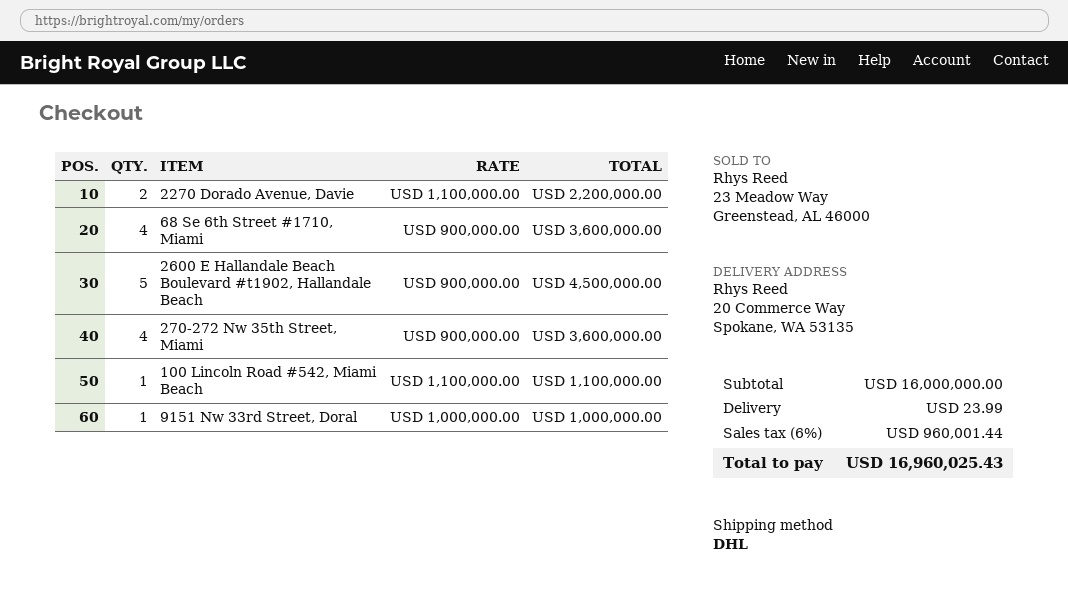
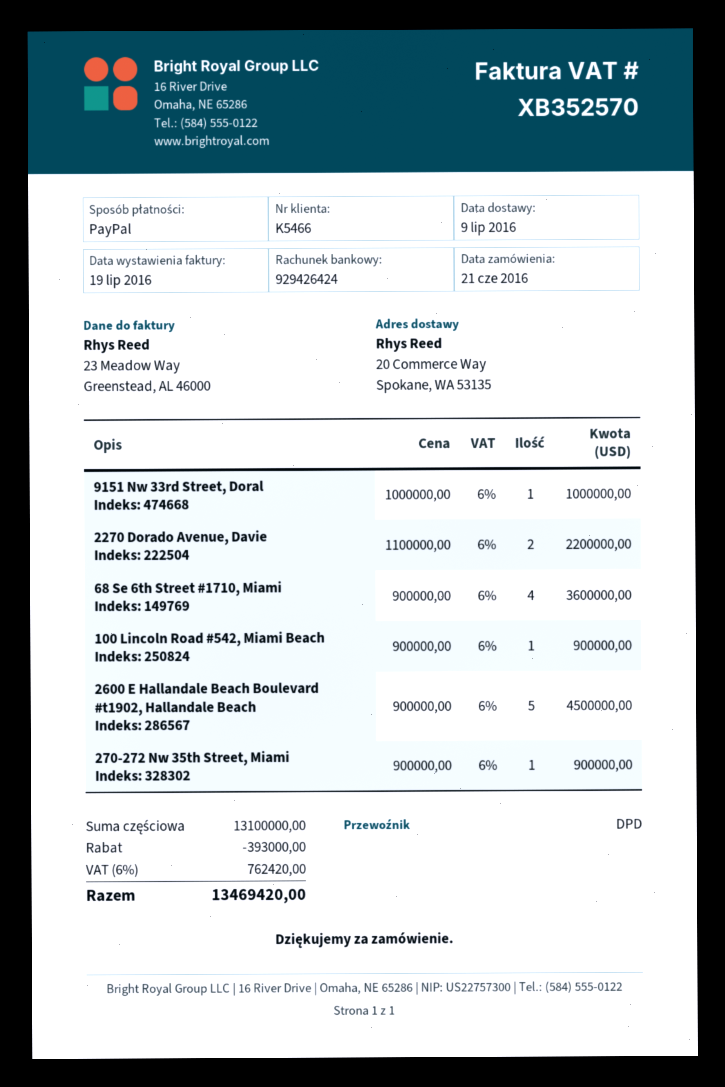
shipping method: DHL -> DPD
270-272 Nw 35th Street, Miami: 4 x 900000.00 = 3600000.00 -> 1 x 900000.00 = 900000.00
100 Lincoln Road #542, Miami Beach: 1 x 1100000.00 = 1100000.00 -> 1 x 900000.00 = 900000.00
subtotal: 16000000.00 -> 13100000.00
discount: none -> 393000.00
shipping: 23.99 -> none
tax: 6% = 960001.44 -> 6% = 762420.00
total: 16960025.43 -> 13469420.00

